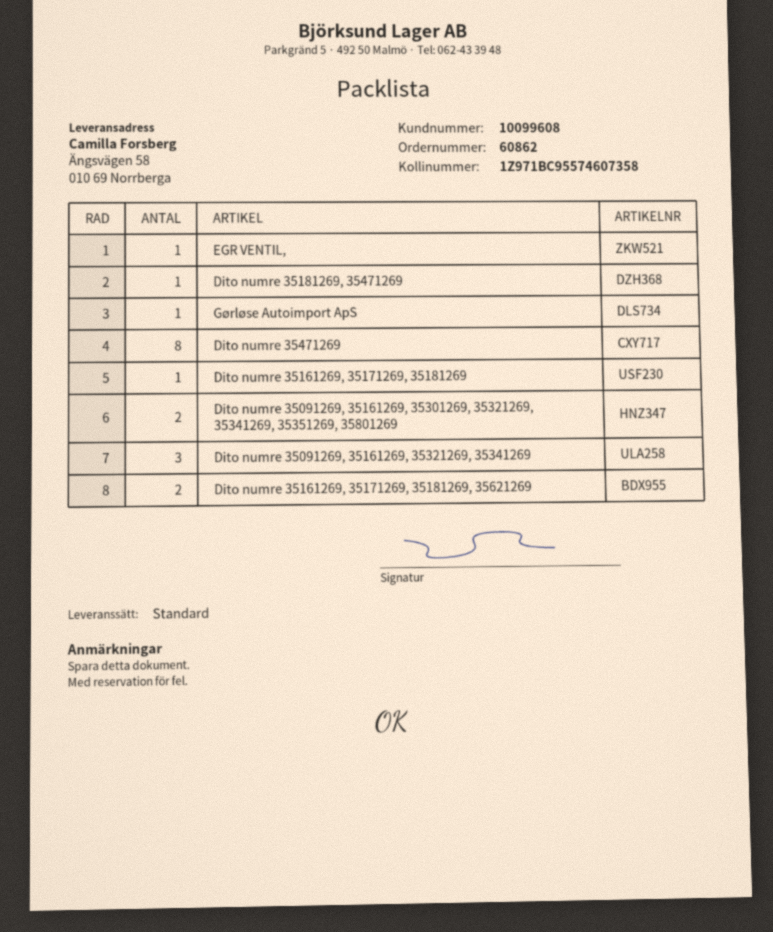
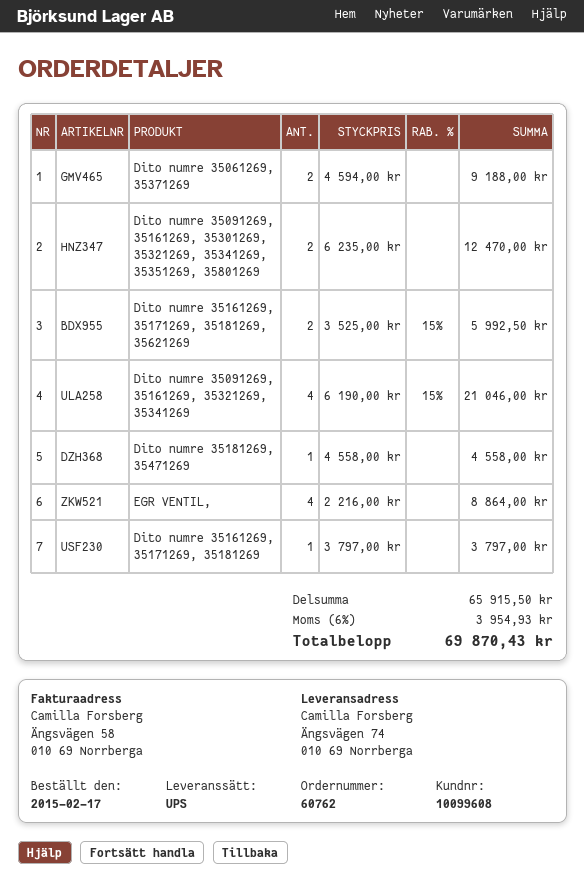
order number: 60862 -> 60762
shipping method: standard -> UPS
ship to: Ängsvägen 58, 010 69 Norrberga -> Ängsvägen 74, 010 69 Norrberga
EGR VENTIL,: 1 -> 4
Gørløse Autoimport ApS: 1 -> none
Dito numre 35471269: 8 -> none
Dito numre 35091269, 35161269, 35321269, 35341269: 3 -> 4
Dito numre 35061269, 35371269: none -> 2

